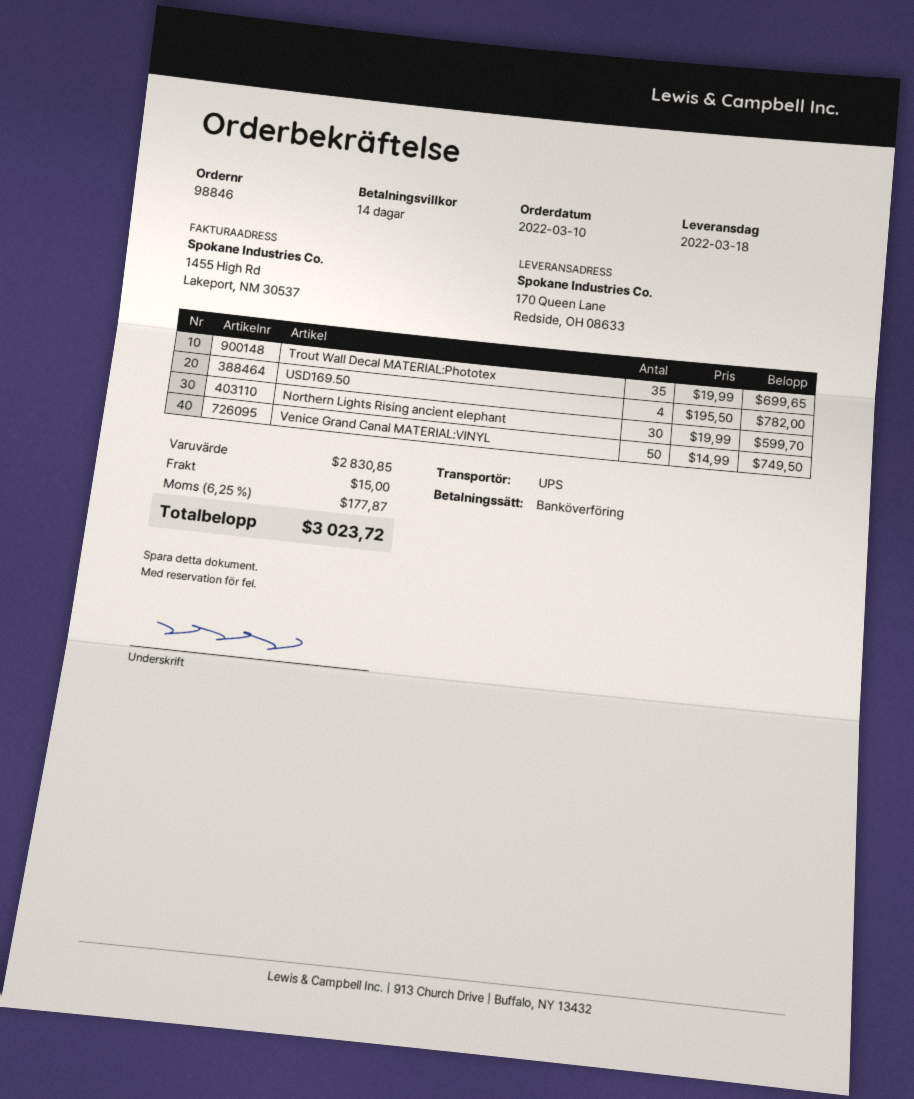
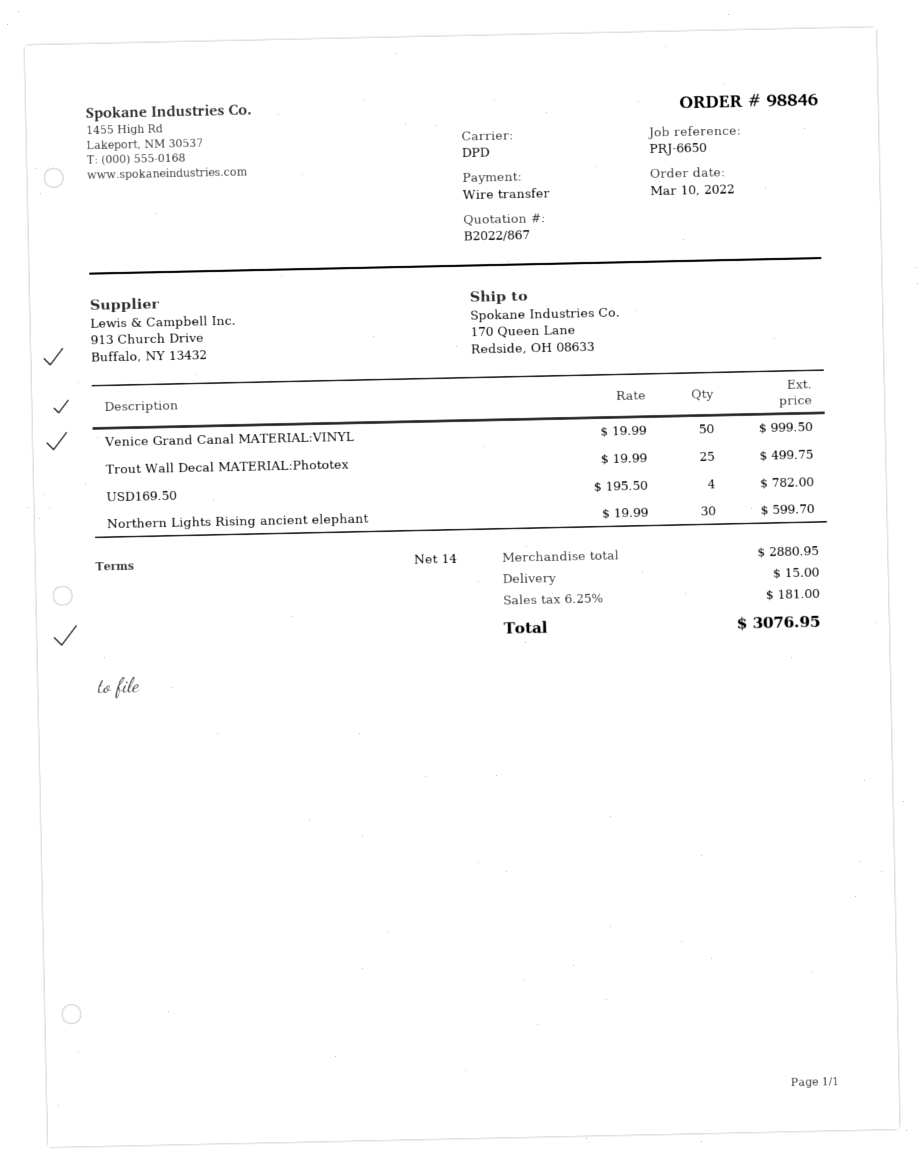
shipping method: UPS -> DPD
Trout Wall Decal MATERIAL:Phototex: 35 x 19.99 = 699.65 -> 25 x 19.99 = 499.75
Venice Grand Canal MATERIAL:VINYL: 50 x 14.99 = 749.50 -> 50 x 19.99 = 999.50
subtotal: 2830.85 -> 2880.95
tax: 6.25% = 177.87 -> 6.25% = 181.00
total: 3023.72 -> 3076.95

